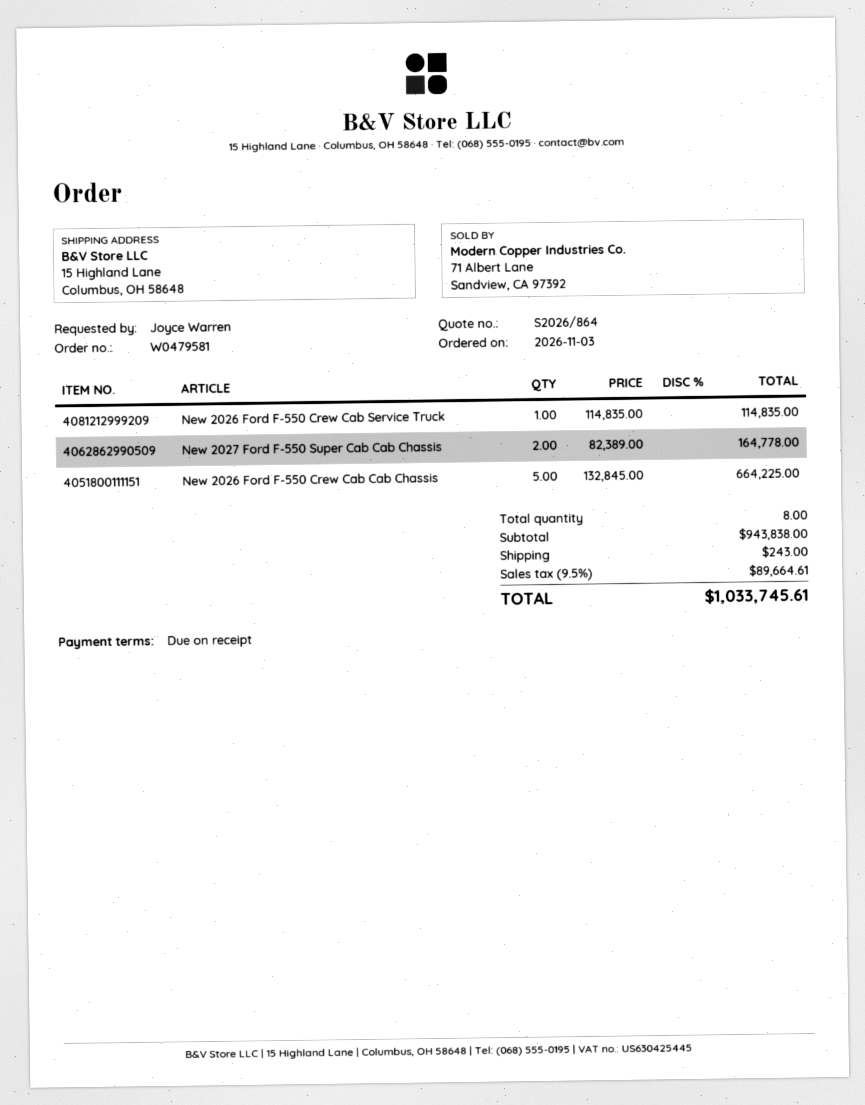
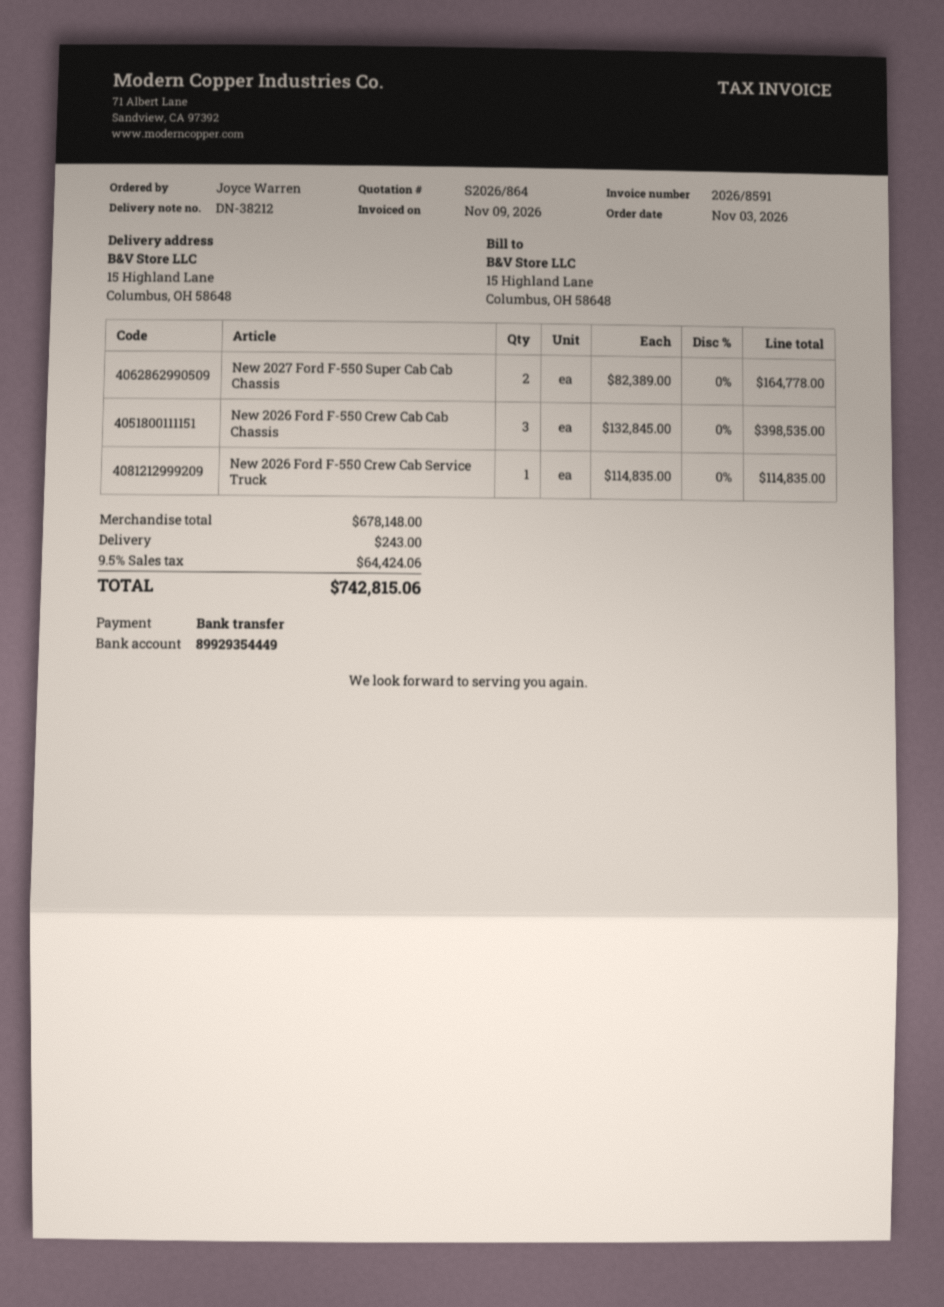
New 2026 Ford F-550 Crew Cab Cab Chassis: 5 x 132845.00 = 664225.00 -> 3 x 132845.00 = 398535.00
subtotal: 943838.00 -> 678148.00
tax: 9.5% = 89664.61 -> 9.5% = 64424.06
total: 1033745.61 -> 742815.06

